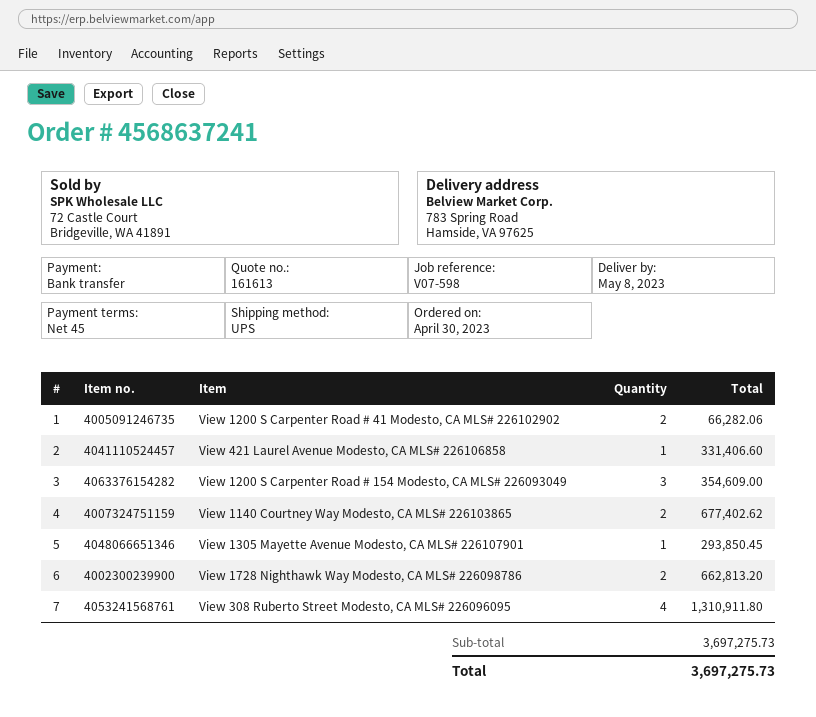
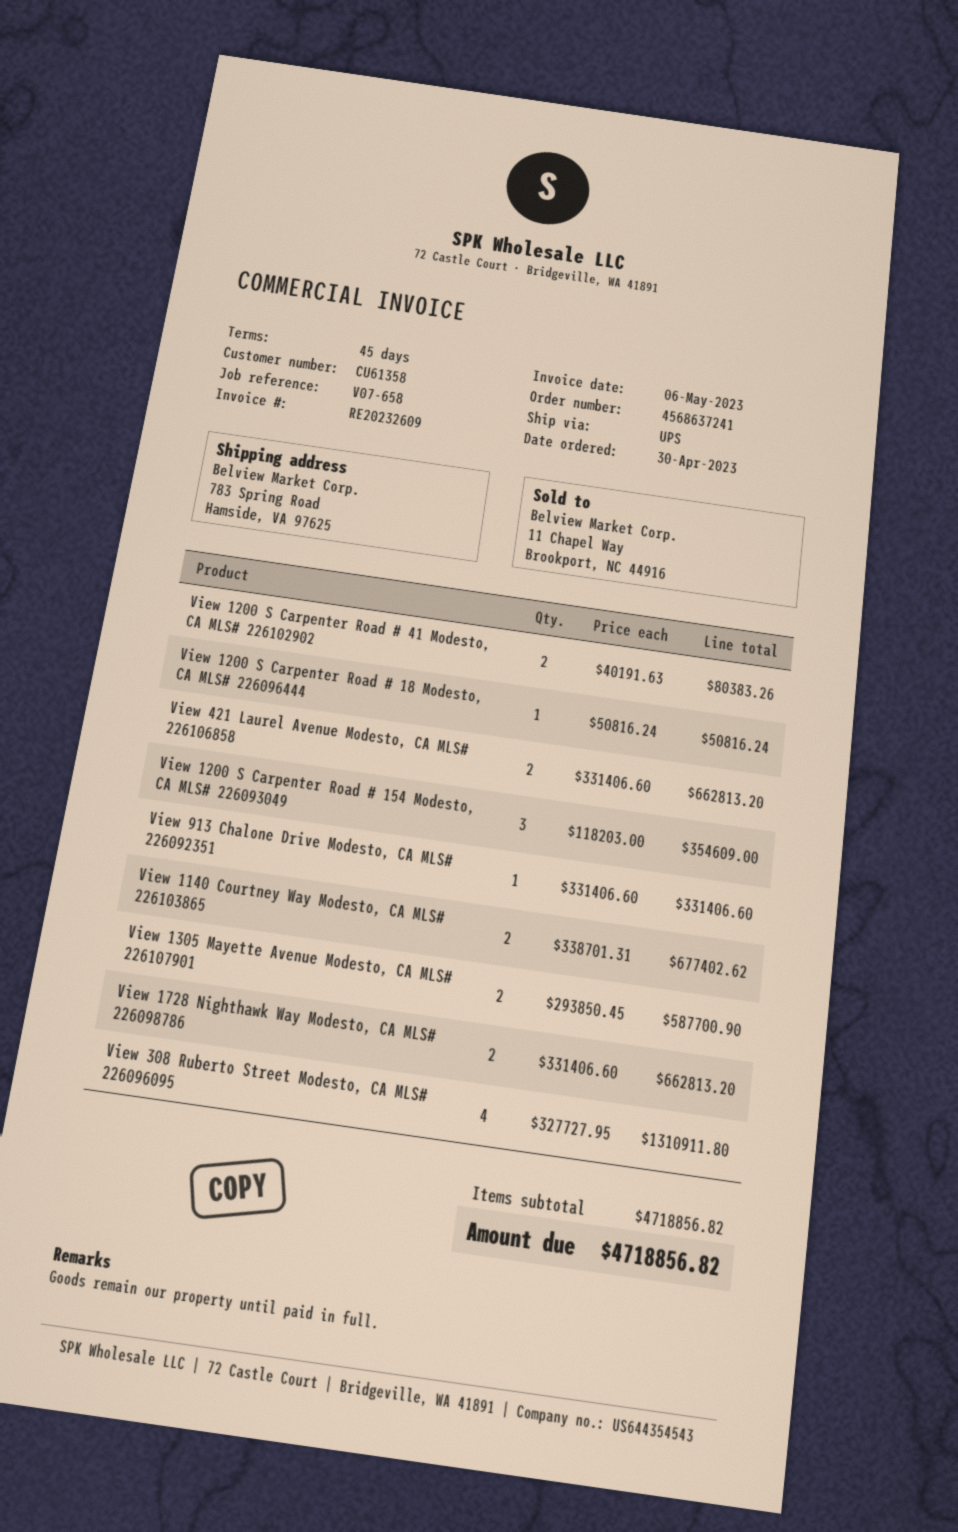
reference: V07-598 -> V07-658
View 1200 S Carpenter Road # 41 Modesto, CA MLS# 226102902: 2 for 66282.06 -> 2 for 80383.26
View 421 Laurel Avenue Modesto, CA MLS# 226106858: 1 for 331406.60 -> 2 for 662813.20
View 1305 Mayette Avenue Modesto, CA MLS# 226107901: 1 for 293850.45 -> 2 for 587700.90
View 1200 S Carpenter Road # 18 Modesto, CA MLS# 226096444: none -> 1 for 50816.24
View 913 Chalone Drive Modesto, CA MLS# 226092351: none -> 1 for 331406.60
subtotal: 3697275.73 -> 4718856.82
total: 3697275.73 -> 4718856.82

